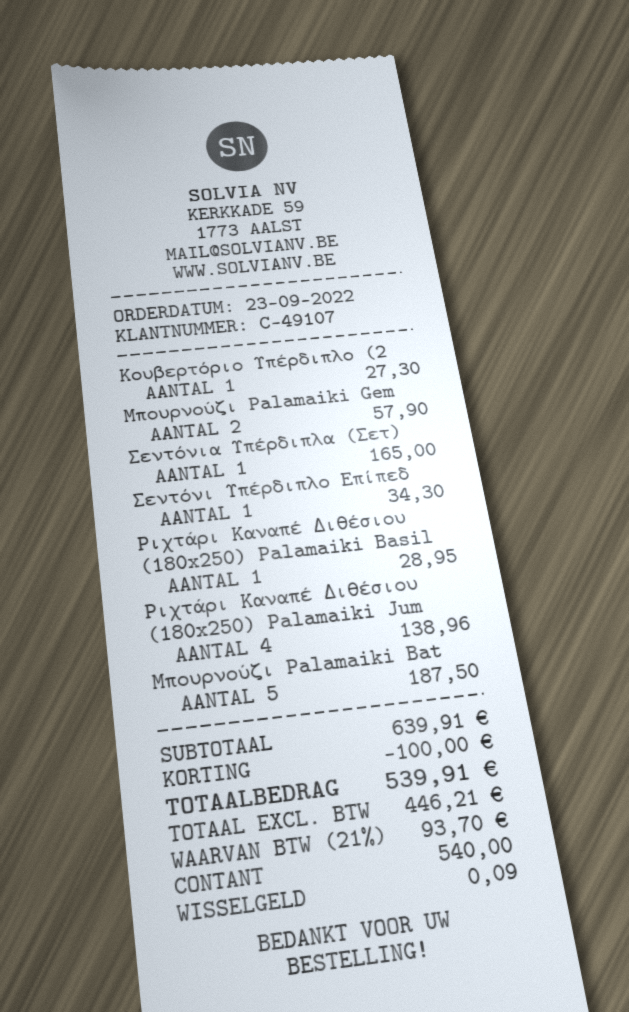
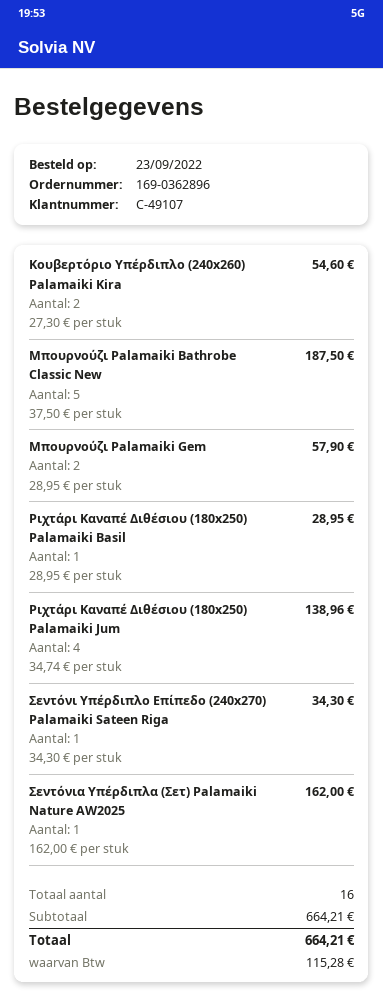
Κουβερτόριο Υπέρδιπλο (2: 1 for 27.30 -> 2 for 54.60
Σεντόνια Υπέρδιπλα (Σετ): 1 for 165.00 -> 1 for 162.00
subtotal: 639.91 -> 664.21
discount: 100.00 -> none
tax: 93.70 -> 115.28
total: 539.91 -> 664.21

